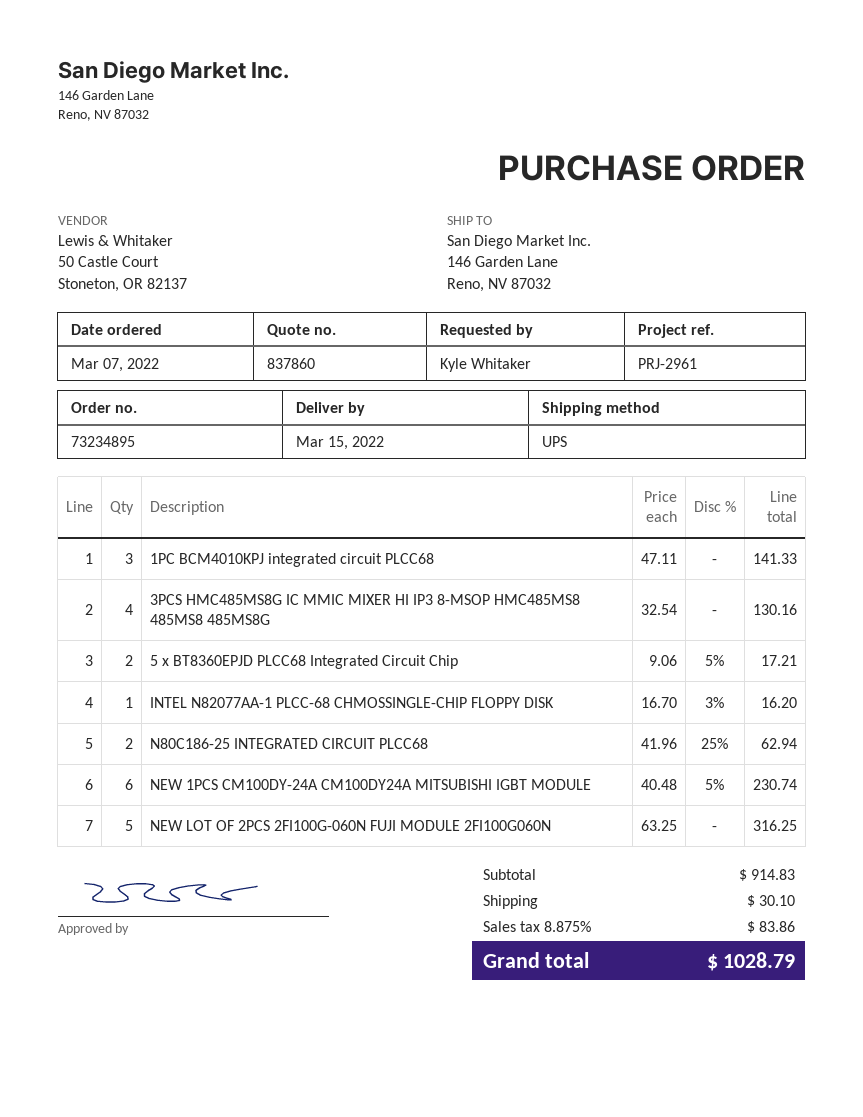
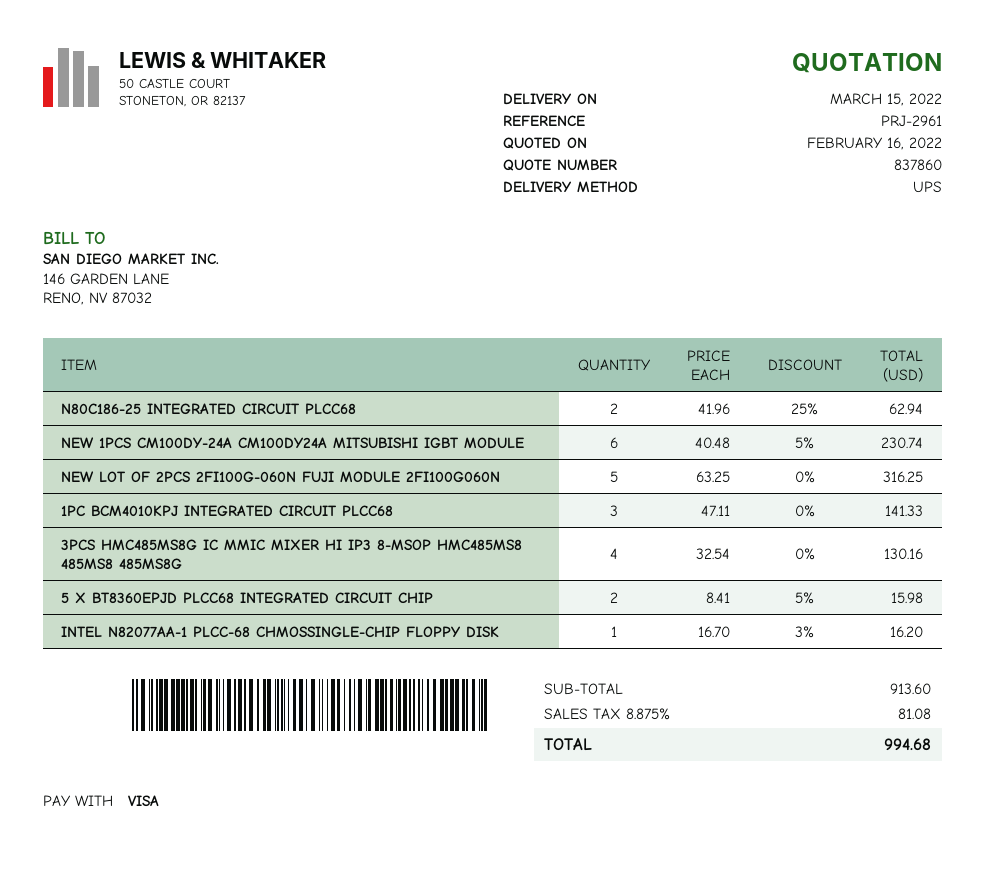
5 x BT8360EPJD PLCC68 Integrated Circuit Chip: 2 x 9.06 - 5% = 17.21 -> 2 x 8.41 - 5% = 15.98
subtotal: 914.83 -> 913.60
shipping: 30.10 -> none
tax: 8.875% = 83.86 -> 8.875% = 81.08
total: 1028.79 -> 994.68

